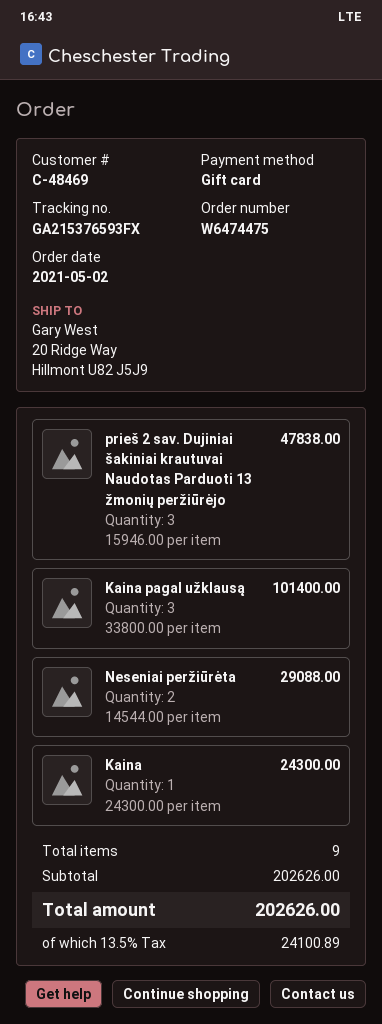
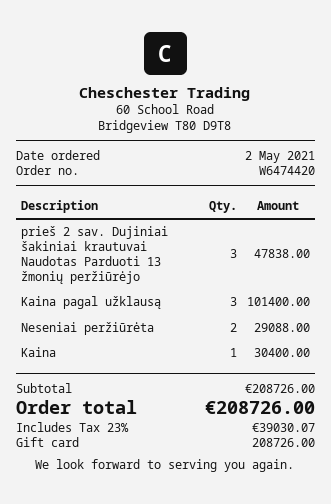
order number: W6474475 -> W6474420
Kaina: 1 for 24300.00 -> 1 for 30400.00
subtotal: 202626.00 -> 208726.00
tax: 13.5% = 24100.89 -> 23% = 39030.07
total: 202626.00 -> 208726.00

